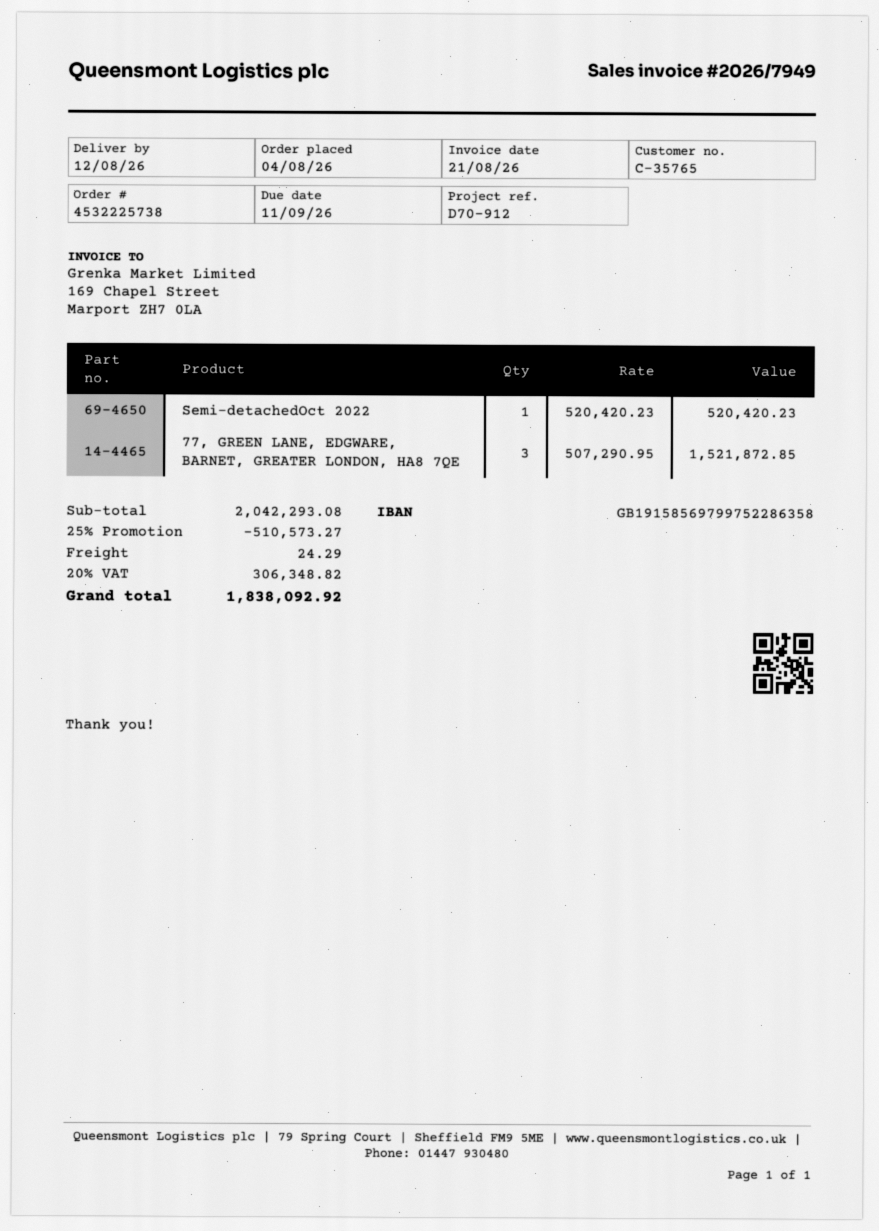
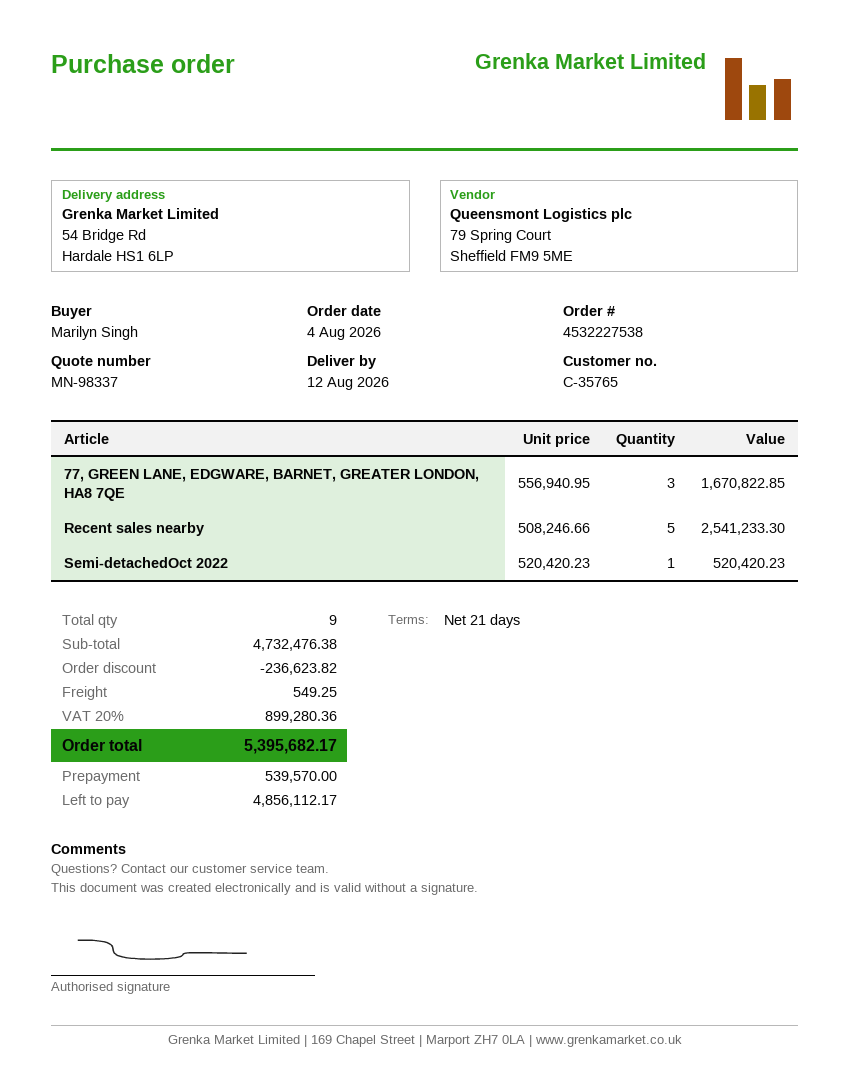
order number: 4532225738 -> 4532227538
77, GREEN LANE, EDGWARE, BARNET, GREATER LONDON, HA8 7QE: 3 x 507290.95 = 1521872.85 -> 3 x 556940.95 = 1670822.85
Recent sales nearby: none -> 5 x 508246.66 = 2541233.30
subtotal: 2042293.08 -> 4732476.38
discount: 510573.27 -> 236623.82
shipping: 24.29 -> 549.25
tax: 20% = 306348.82 -> 20% = 899280.36
total: 1838092.92 -> 5395682.17

